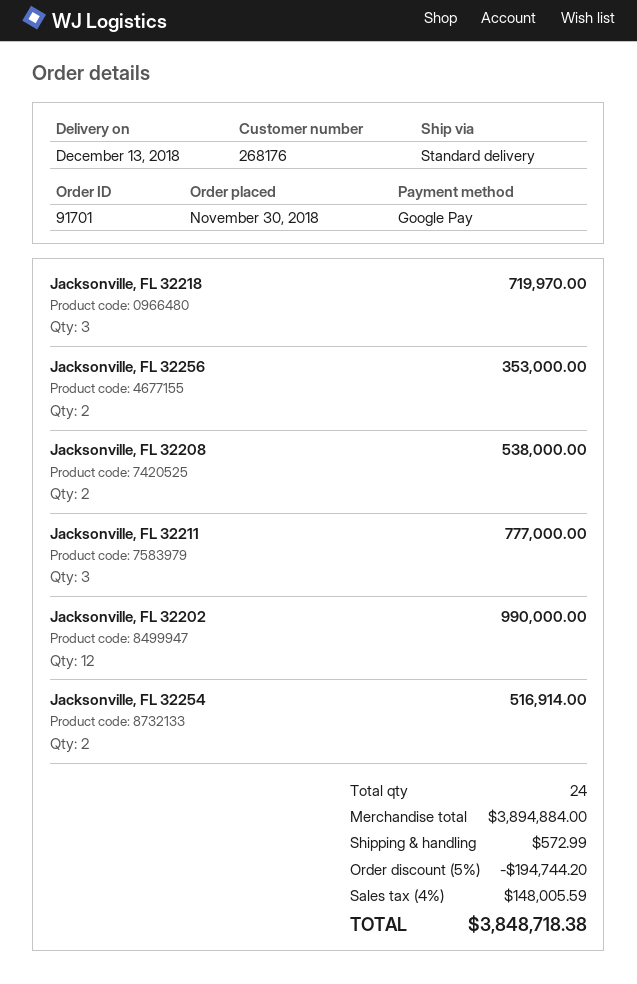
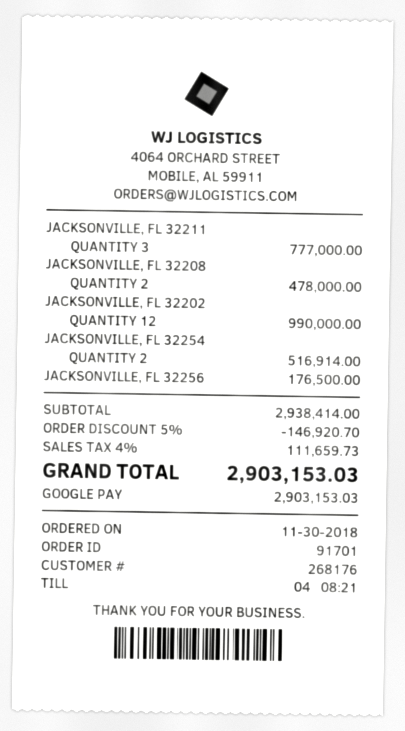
Jacksonville, FL 32218: 3 for 719970.00 -> none
Jacksonville, FL 32256: 2 for 353000.00 -> 1 for 176500.00
Jacksonville, FL 32208: 2 for 538000.00 -> 2 for 478000.00
subtotal: 3894884.00 -> 2938414.00
discount: 5% = 194744.20 -> 5% = 146920.70
shipping: 572.99 -> none
tax: 4% = 148005.59 -> 4% = 111659.73
total: 3848718.38 -> 2903153.03

